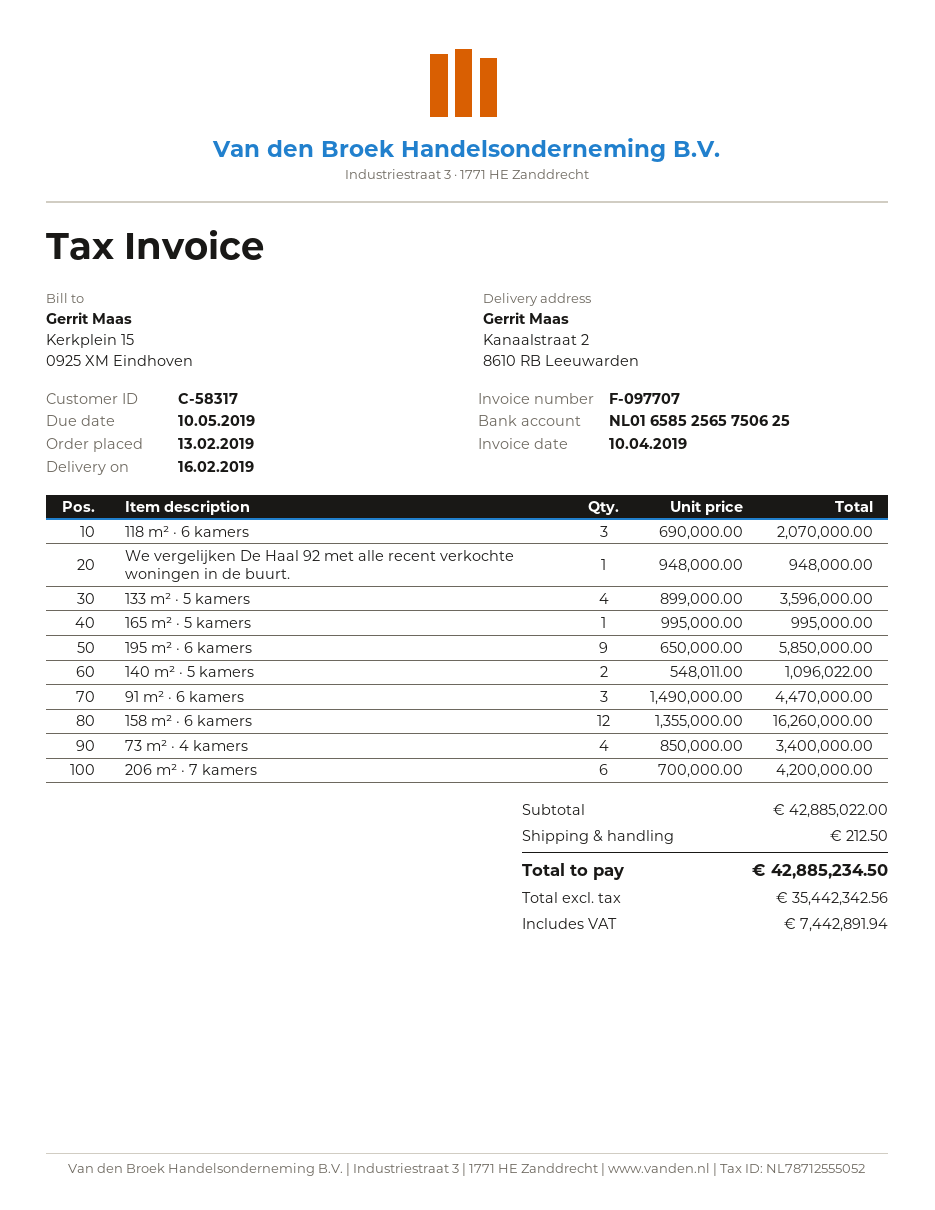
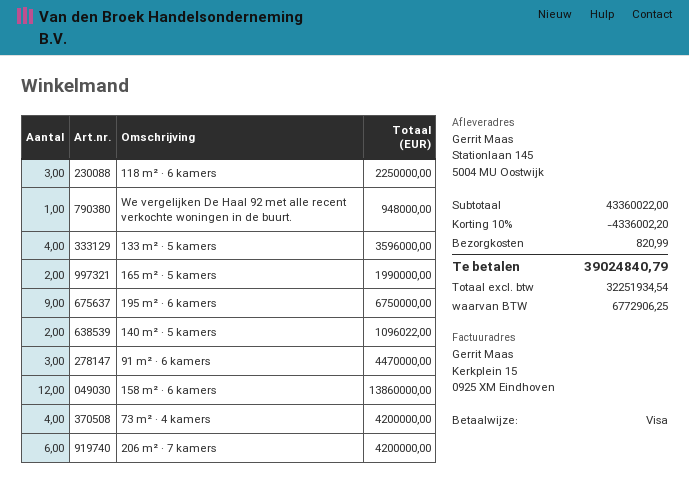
ship to: Kanaalstraat 2, 8610 RB Leeuwarden -> Stationlaan 145, 5004 MU Oostwijk
118 m² · 6 kamers: 3 for 2070000.00 -> 3 for 2250000.00
165 m² · 5 kamers: 1 for 995000.00 -> 2 for 1990000.00
195 m² · 6 kamers: 9 for 5850000.00 -> 9 for 6750000.00
158 m² · 6 kamers: 12 for 16260000.00 -> 12 for 13860000.00
73 m² · 4 kamers: 4 for 3400000.00 -> 4 for 4200000.00
subtotal: 42885022.00 -> 43360022.00
discount: none -> 10% = 4336002.20
shipping: 212.50 -> 820.99
net: 35442342.56 -> 32251934.54
tax: 7442891.94 -> 6772906.25
total: 42885234.50 -> 39024840.79

